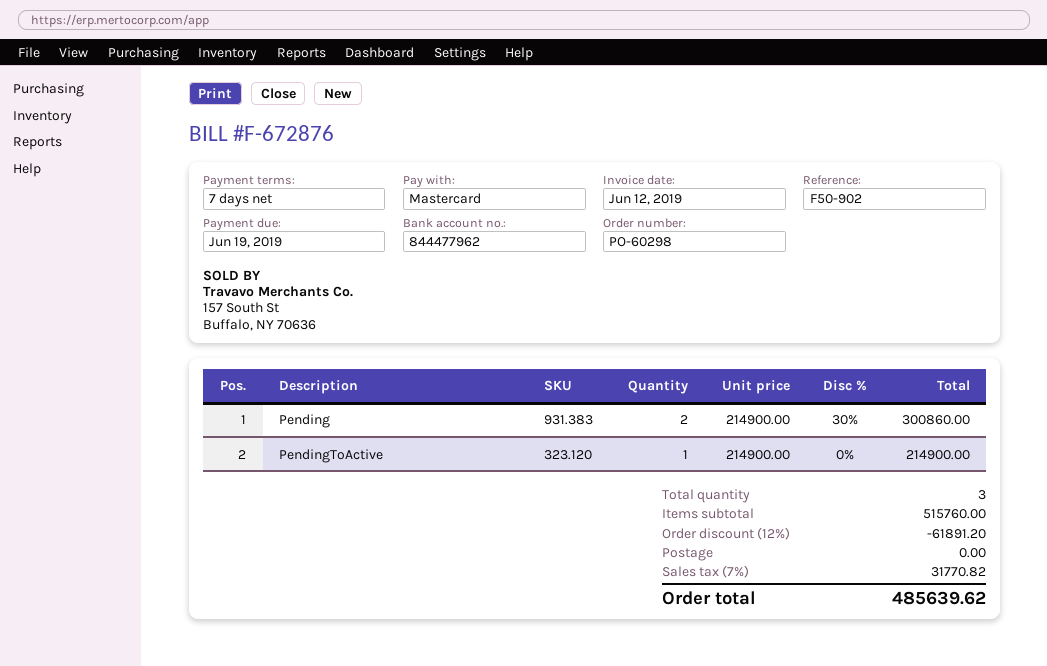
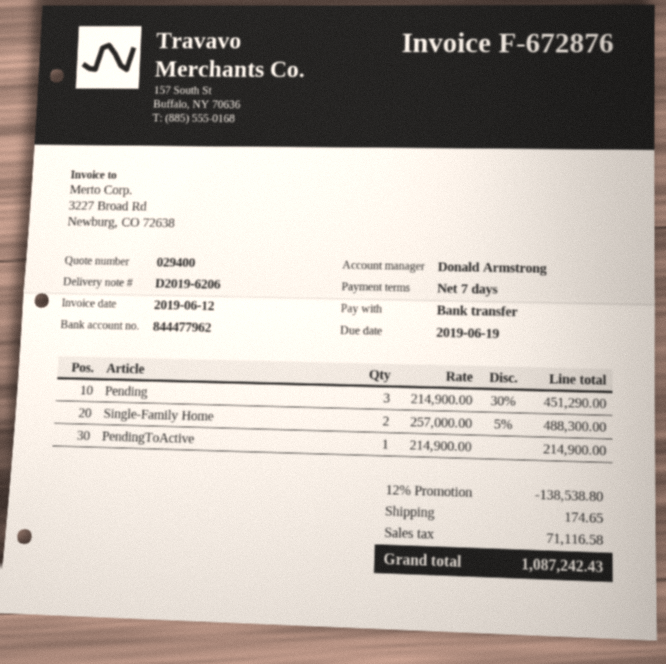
payment method: Mastercard -> bank transfer
Pending: 2 x 214900.00 - 30% = 300860.00 -> 3 x 214900.00 - 30% = 451290.00
Single-Family Home: none -> 2 x 257000.00 - 5% = 488300.00
discount: 12% = 61891.20 -> 12% = 138538.80
shipping: 0.00 -> 174.65
tax: 31770.82 -> 71116.58
total: 485639.62 -> 1087242.43

